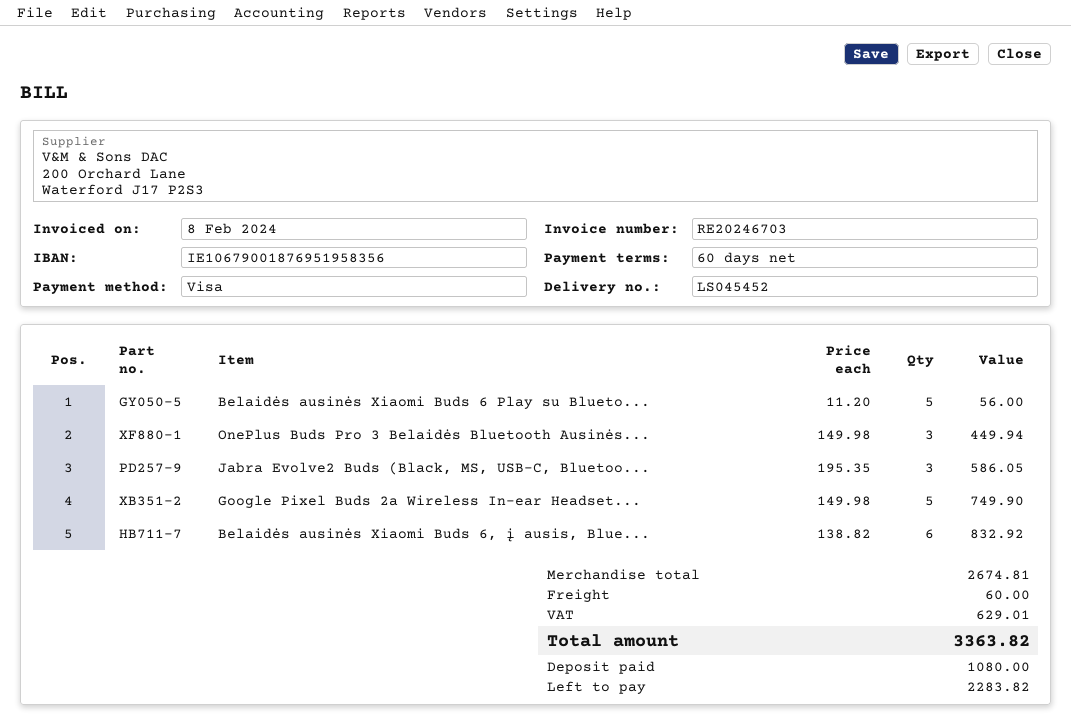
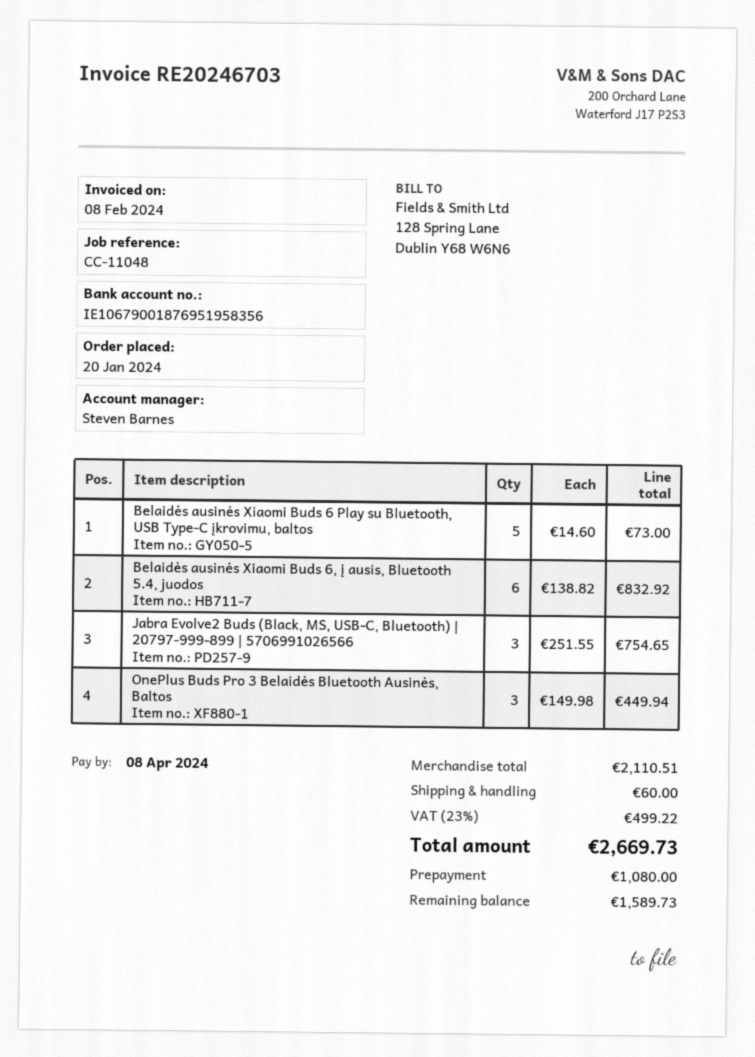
Belaidės ausinės Xiaomi Buds 6 Play su Blueto...: 5 x 11.20 = 56.00 -> 5 x 14.60 = 73.00
Jabra Evolve2 Buds (Black, MS, USB-C, Bluetoo...: 3 x 195.35 = 586.05 -> 3 x 251.55 = 754.65
Google Pixel Buds 2a Wireless In-ear Headset...: 5 x 149.98 = 749.90 -> none
subtotal: 2674.81 -> 2110.51
tax: 629.01 -> 499.22
total: 3363.82 -> 2669.73
balance: 2283.82 -> 1589.73

